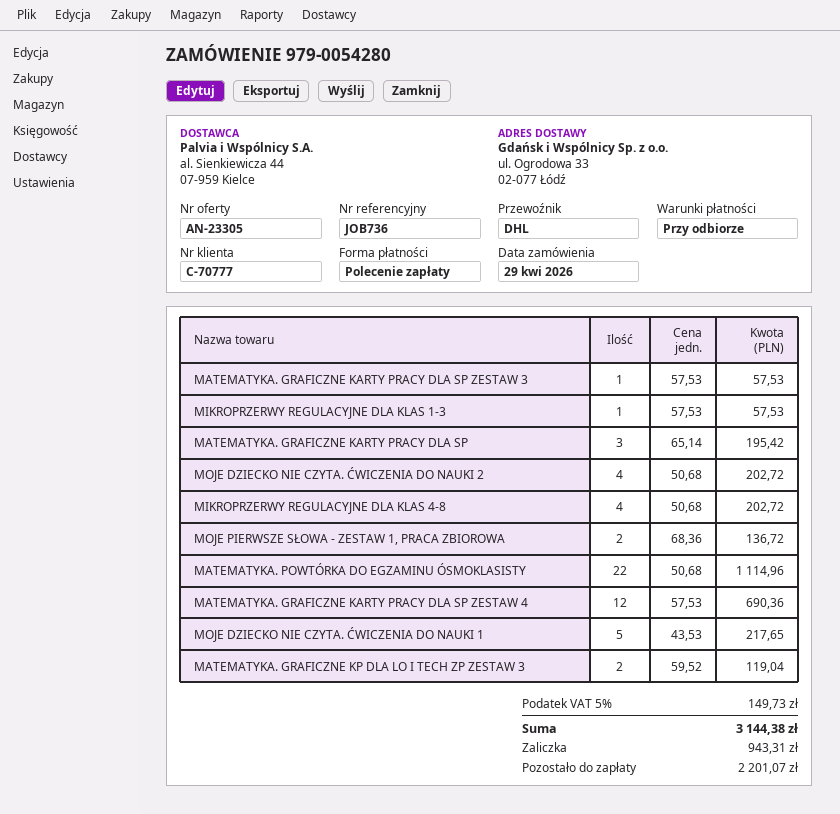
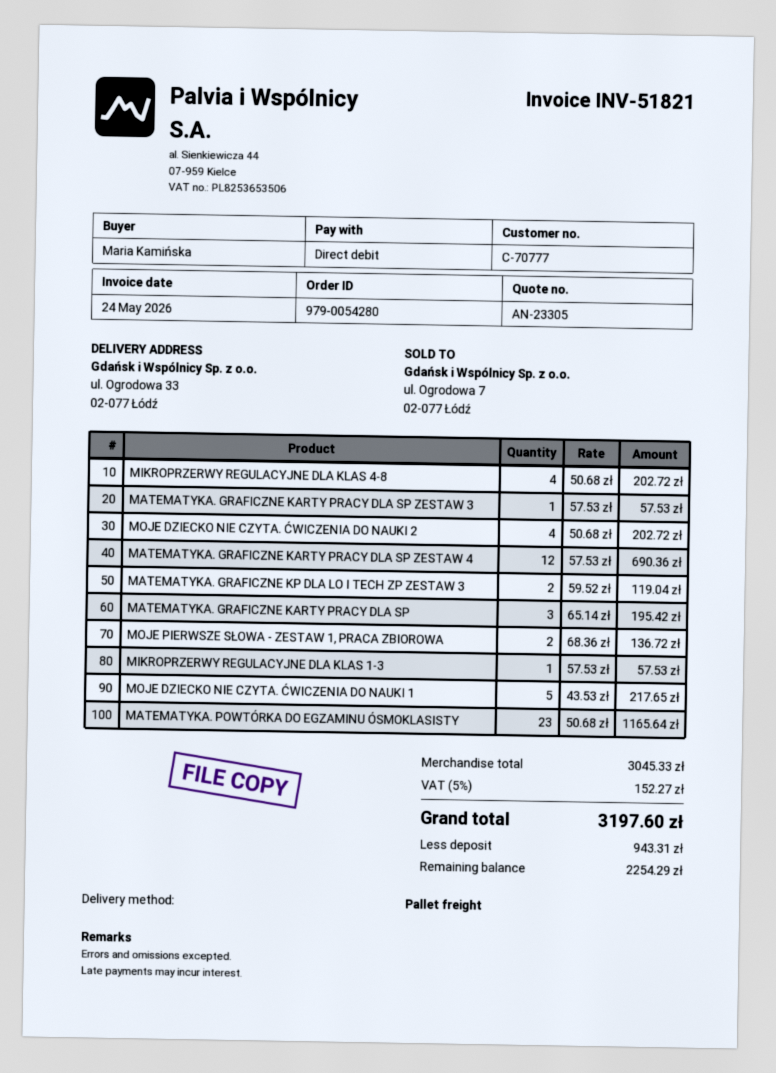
shipping method: DHL -> pallet freight
MATEMATYKA. POWTÓRKA DO EGZAMINU ÓSMOKLASISTY: 22 x 50.68 = 1114.96 -> 23 x 50.68 = 1165.64
tax: 5% = 149.73 -> 5% = 152.27
total: 3144.38 -> 3197.60
balance: 2201.07 -> 2254.29

